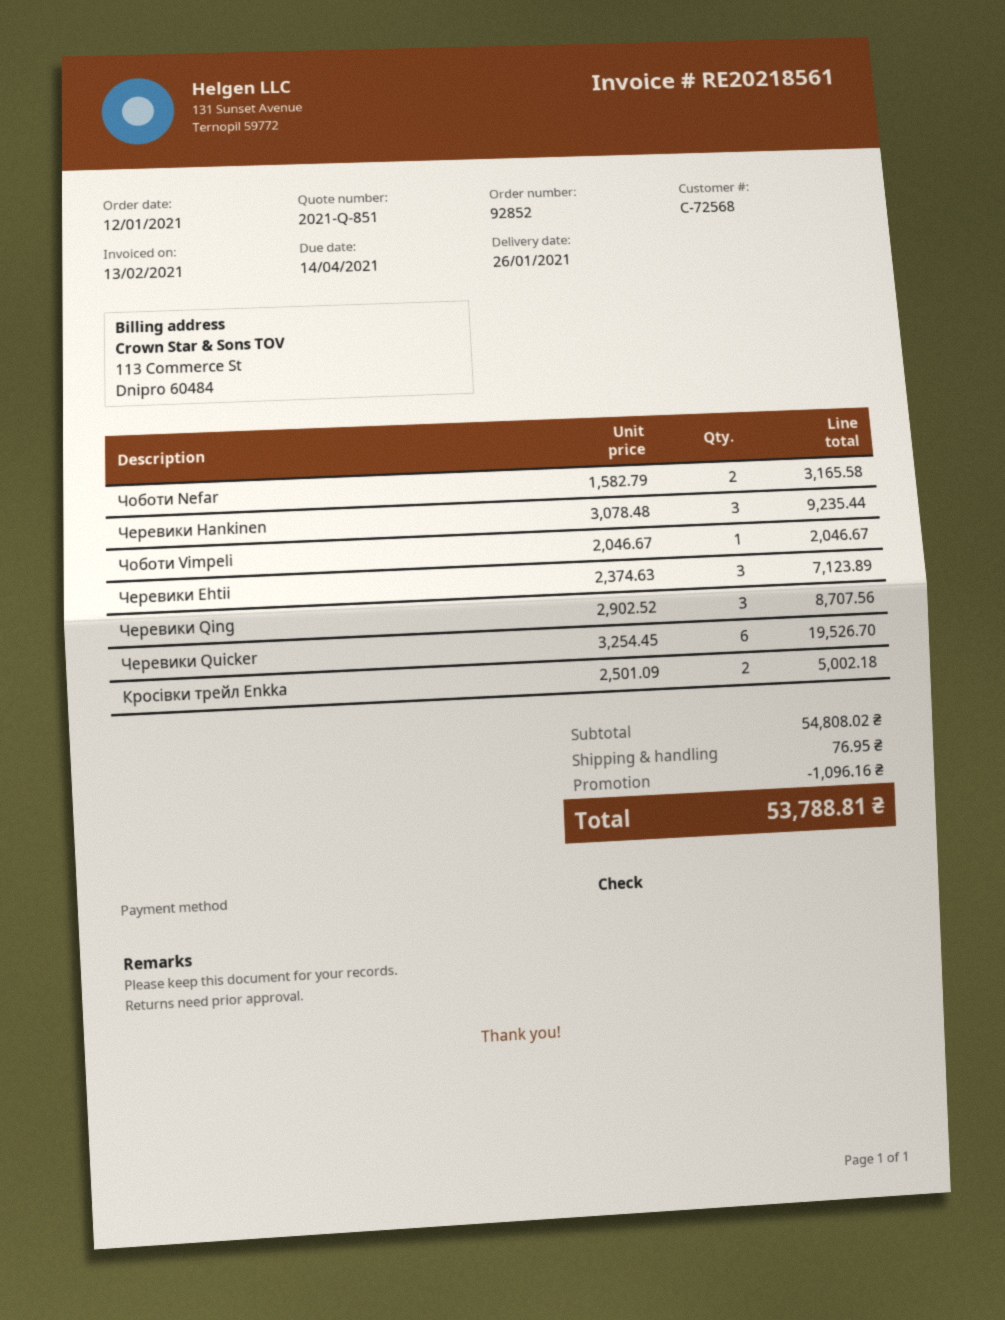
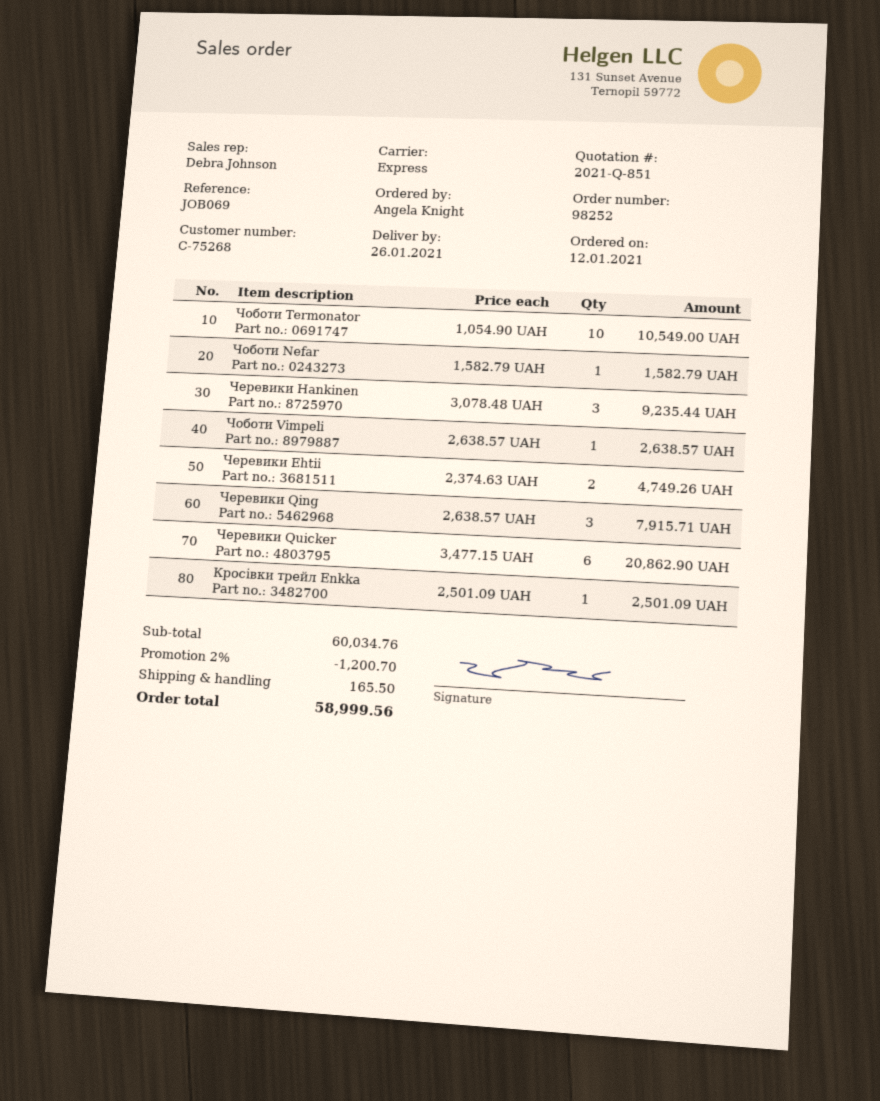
order number: 92852 -> 98252
customer number: C-72568 -> C-75268
Чоботи Nefar: 2 x 1582.79 = 3165.58 -> 1 x 1582.79 = 1582.79
Чоботи Vimpeli: 1 x 2046.67 = 2046.67 -> 1 x 2638.57 = 2638.57
Черевики Ehtii: 3 x 2374.63 = 7123.89 -> 2 x 2374.63 = 4749.26
Черевики Qing: 3 x 2902.52 = 8707.56 -> 3 x 2638.57 = 7915.71
Черевики Quicker: 6 x 3254.45 = 19526.70 -> 6 x 3477.15 = 20862.90
Кросівки трейл Enkka: 2 x 2501.09 = 5002.18 -> 1 x 2501.09 = 2501.09
Чоботи Termonator: none -> 10 x 1054.90 = 10549.00
subtotal: 54808.02 -> 60034.76
discount: 1096.16 -> 1200.70
shipping: 76.95 -> 165.50
total: 53788.81 -> 58999.56

